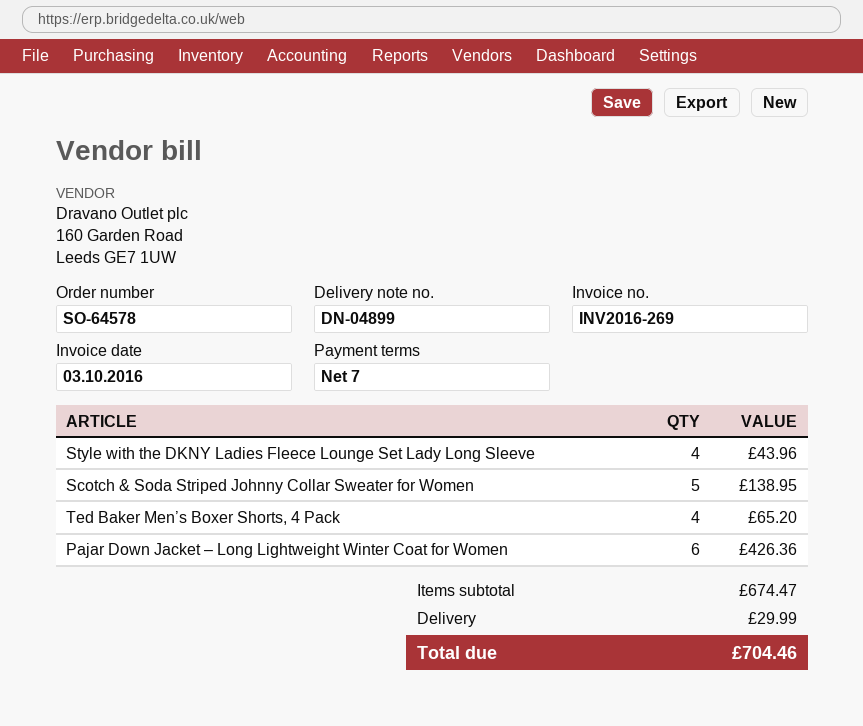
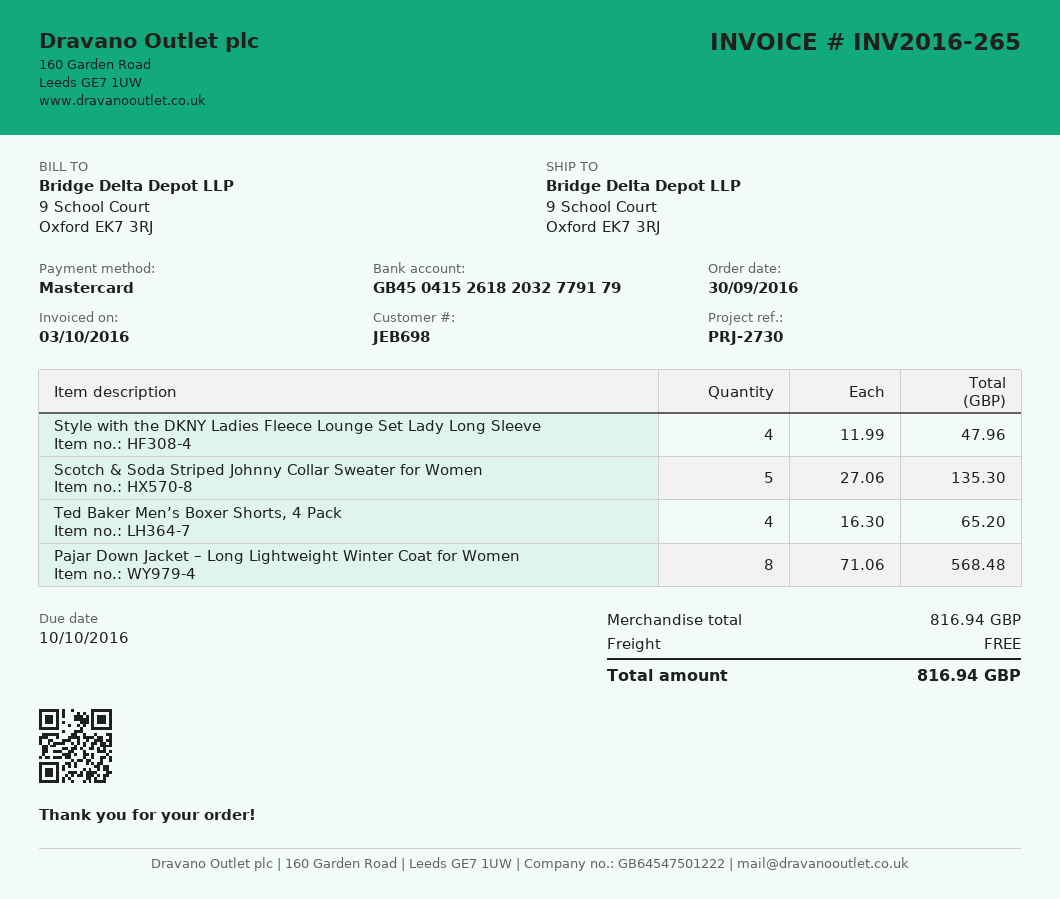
invoice number: INV2016-269 -> INV2016-265
Style with the DKNY Ladies Fleece Lounge Set Lady Long Sleeve: 4 for 43.96 -> 4 for 47.96
Scotch & Soda Striped Johnny Collar Sweater for Women: 5 for 138.95 -> 5 for 135.30
Pajar Down Jacket – Long Lightweight Winter Coat for Women: 6 for 426.36 -> 8 for 568.48
subtotal: 674.47 -> 816.94
shipping: 29.99 -> 0.00
total: 704.46 -> 816.94

